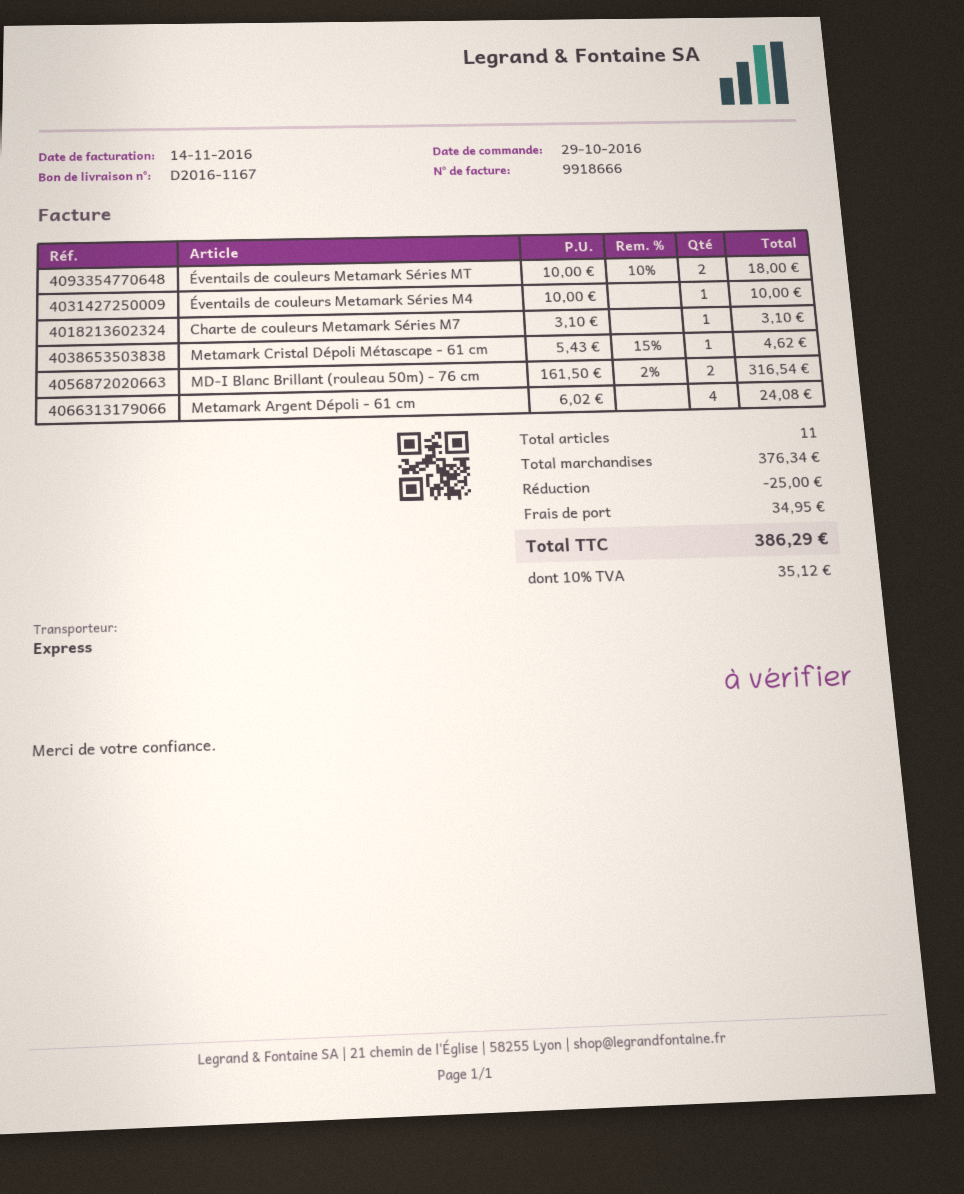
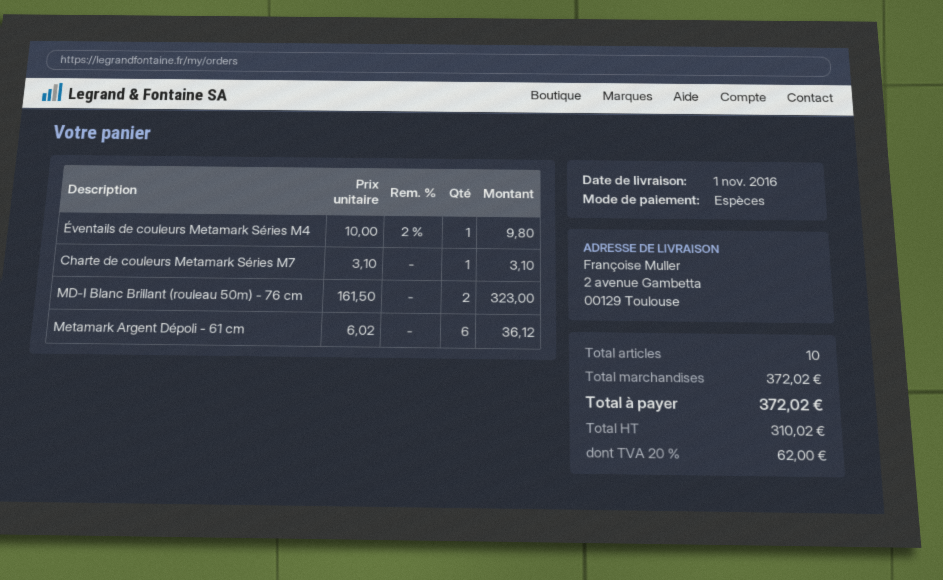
Éventails de couleurs Metamark Séries MT: 2 x 10.00 - 10% = 18.00 -> none
Éventails de couleurs Metamark Séries M4: 1 x 10.00 = 10.00 -> 1 x 10.00 - 2% = 9.80
Metamark Cristal Dépoli Métascape - 61 cm: 1 x 5.43 - 15% = 4.62 -> none
MD-I Blanc Brillant (rouleau 50m) - 76 cm: 2 x 161.50 - 2% = 316.54 -> 2 x 161.50 = 323.00
Metamark Argent Dépoli - 61 cm: 4 x 6.02 = 24.08 -> 6 x 6.02 = 36.12
total quantity: 11 -> 10
subtotal: 376.34 -> 372.02
discount: 25.00 -> none
shipping: 34.95 -> none
tax: 10% = 35.12 -> 20% = 62.00
total: 386.29 -> 372.02

